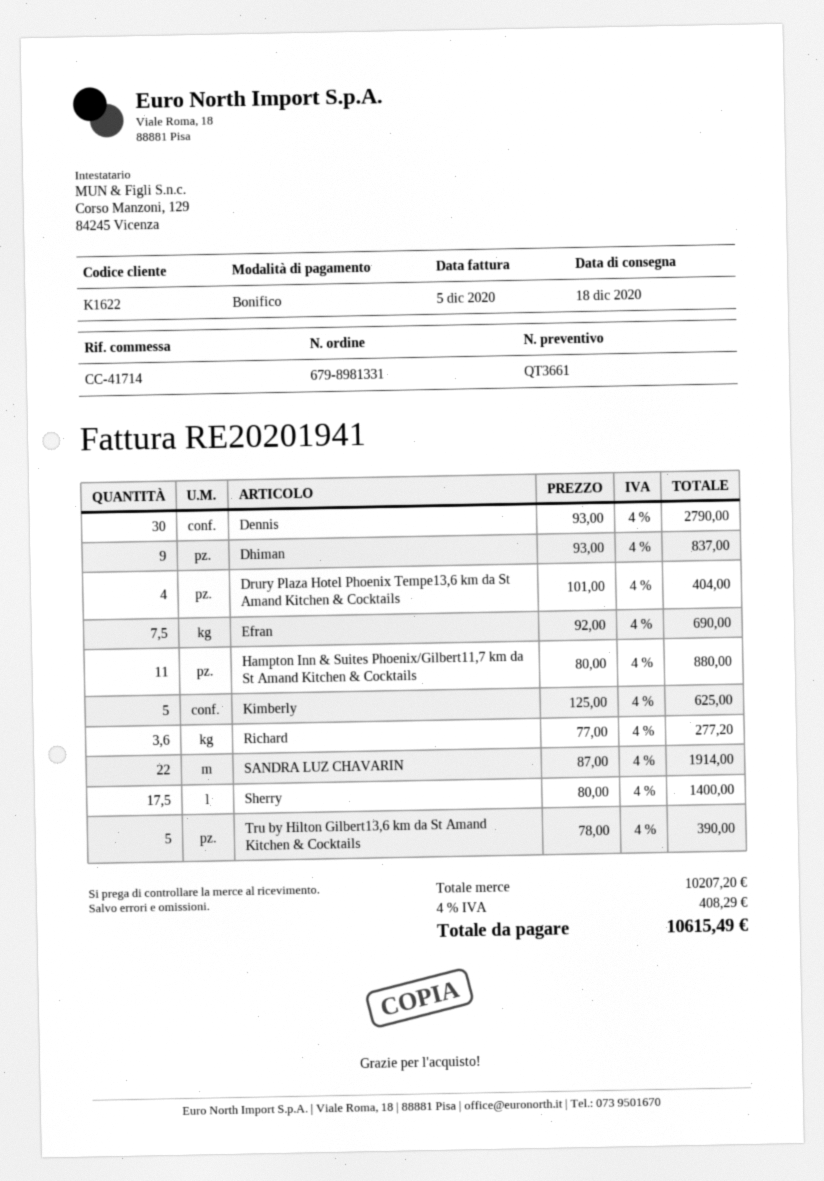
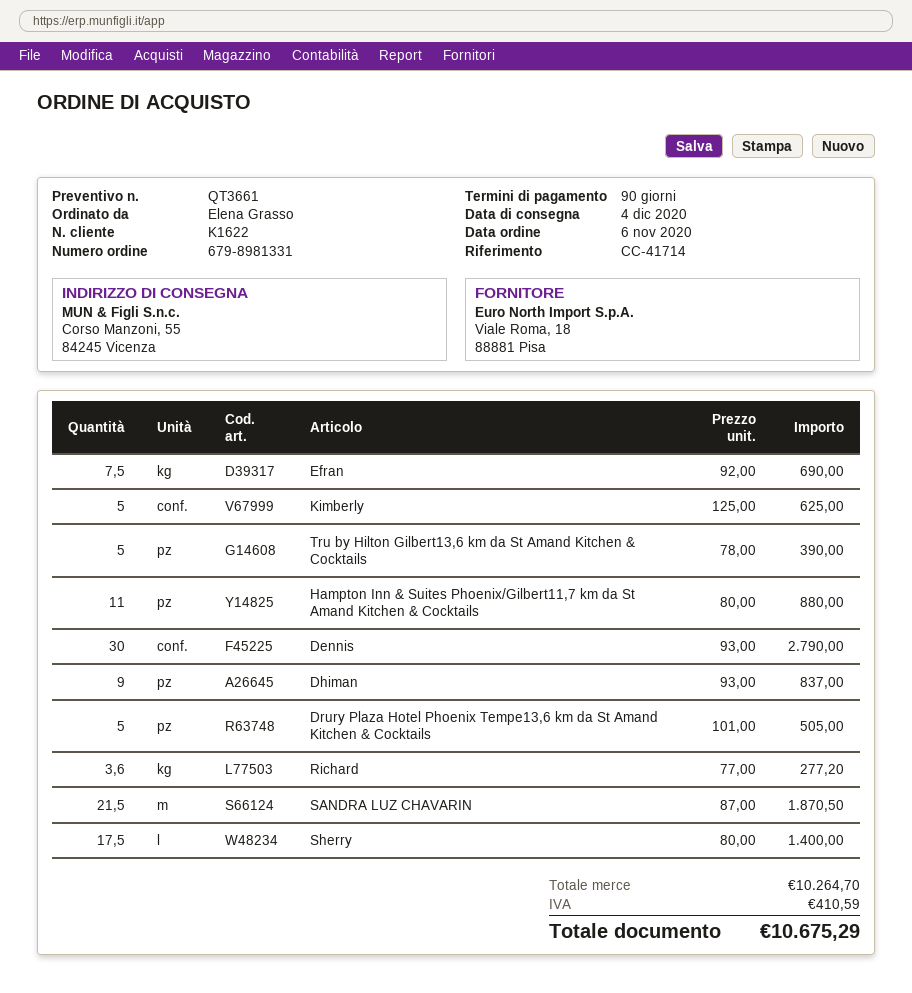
delivery date: 2020-12-18 -> 2020-12-04
Drury Plaza Hotel Phoenix Tempe13,6 km da St Amand Kitchen & Cocktails: 4 x 101.00 = 404.00 -> 5 x 101.00 = 505.00
SANDRA LUZ CHAVARIN: 22 x 87.00 = 1914.00 -> 21.5 x 87.00 = 1870.50
subtotal: 10207.20 -> 10264.70
tax: 408.29 -> 410.59
total: 10615.49 -> 10675.29

